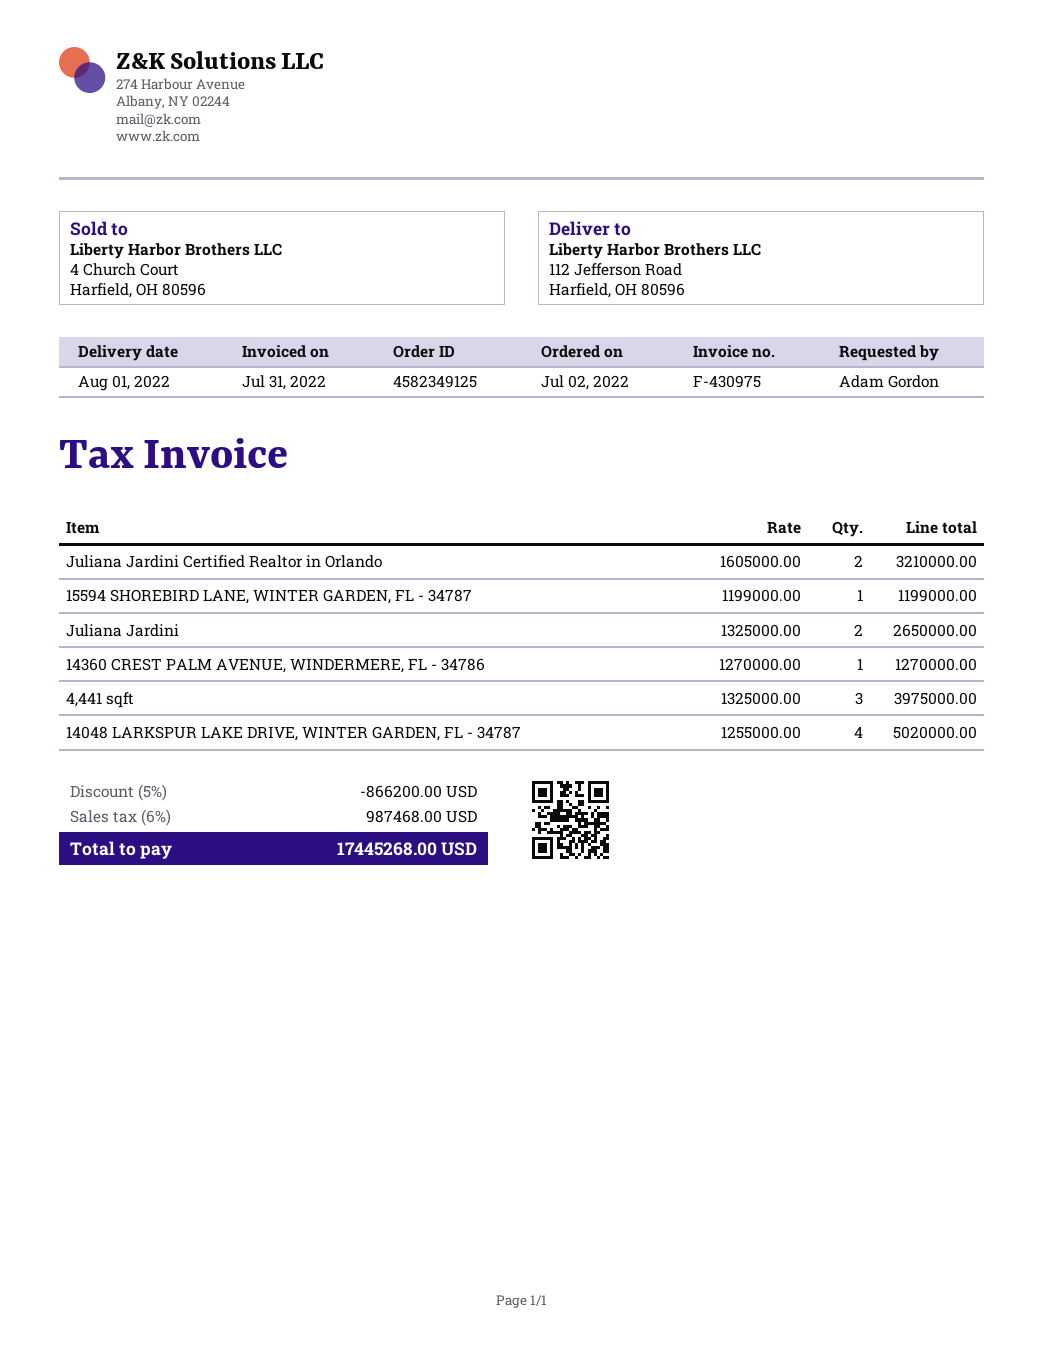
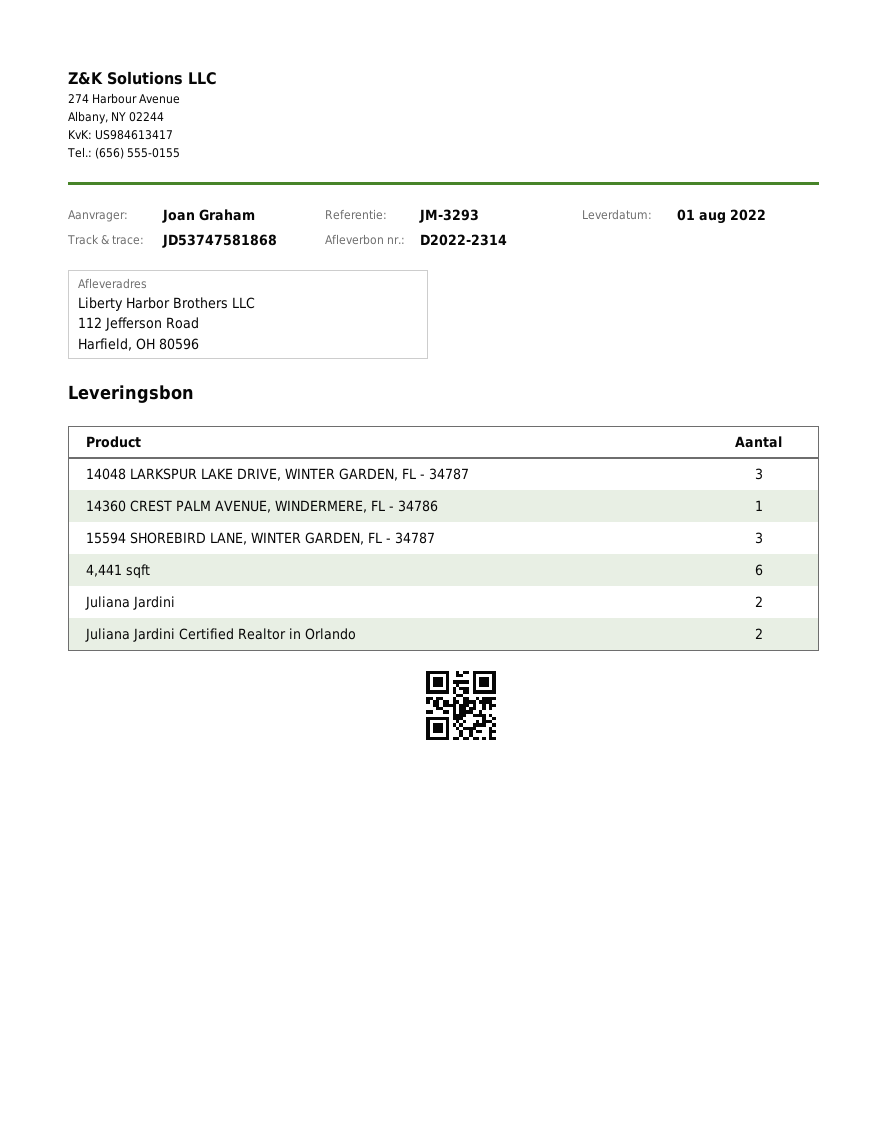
ordered by: Adam Gordon -> Joan Graham
15594 SHOREBIRD LANE, WINTER GARDEN, FL - 34787: 1 -> 3
4,441 sqft: 3 -> 6
14048 LARKSPUR LAKE DRIVE, WINTER GARDEN, FL - 34787: 4 -> 3

